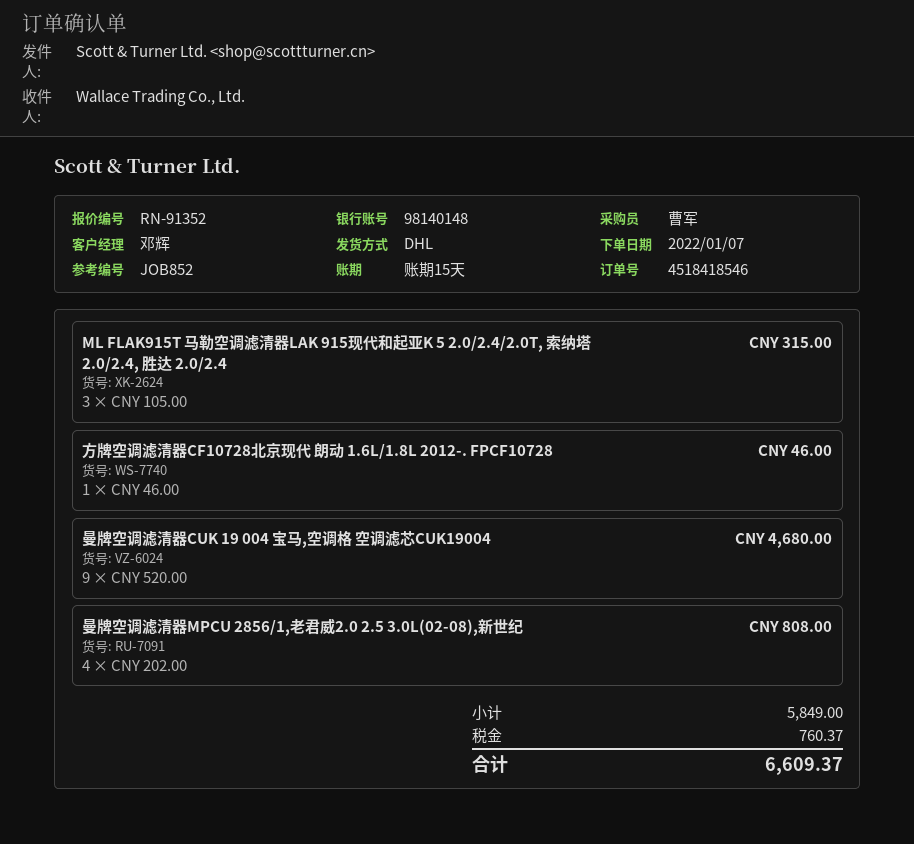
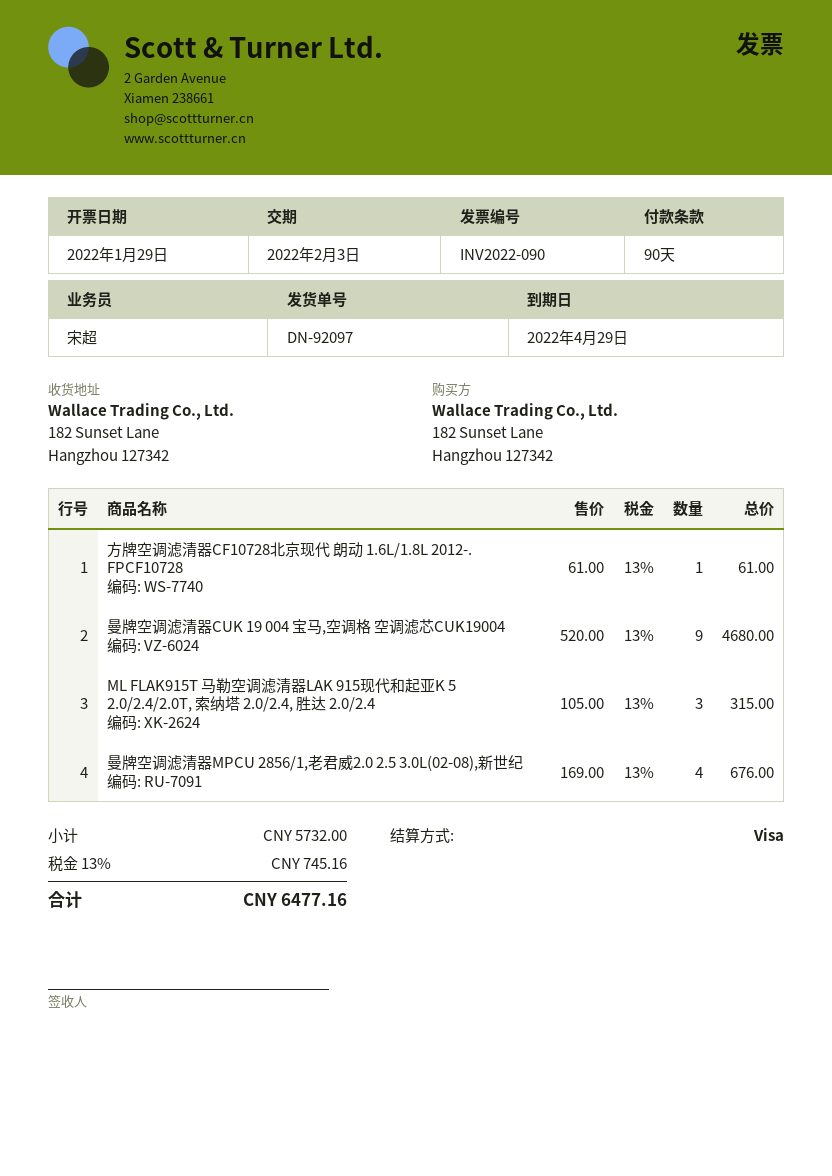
payment terms: 15 days -> 90 days
sales rep: 邓辉 -> 宋超
方牌空调滤清器CF10728北京现代 朗动 1.6L/1.8L 2012-. FPCF10728: 1 x 46.00 = 46.00 -> 1 x 61.00 = 61.00
曼牌空调滤清器MPCU 2856/1,老君威2.0 2.5 3.0L(02-08),新世纪: 4 x 202.00 = 808.00 -> 4 x 169.00 = 676.00
subtotal: 5849.00 -> 5732.00
tax: 760.37 -> 745.16
total: 6609.37 -> 6477.16

